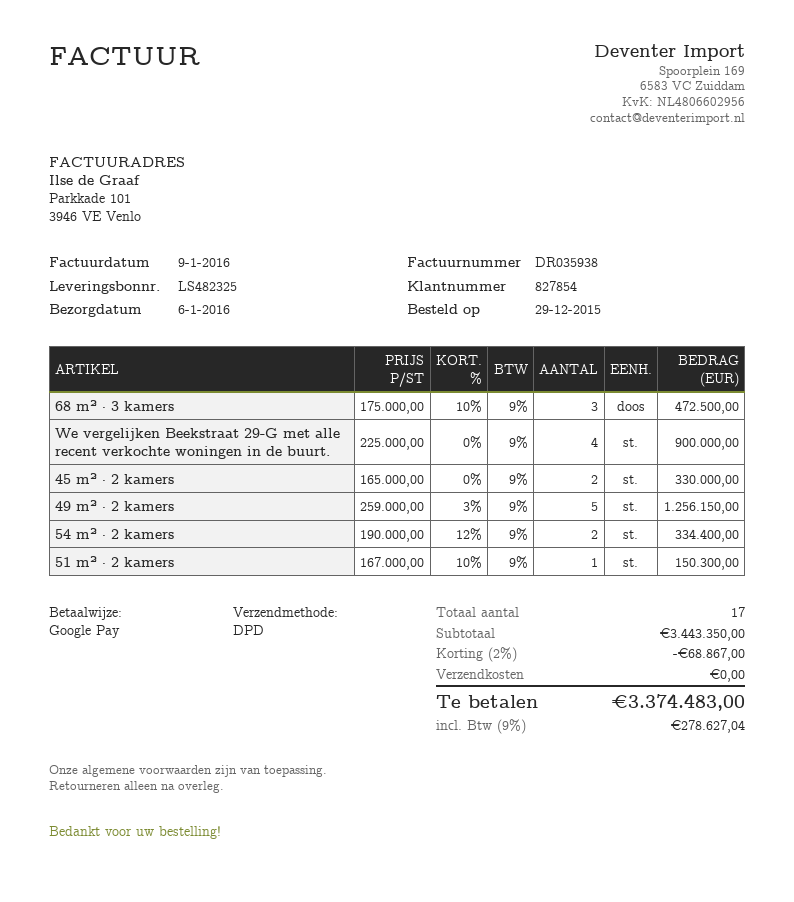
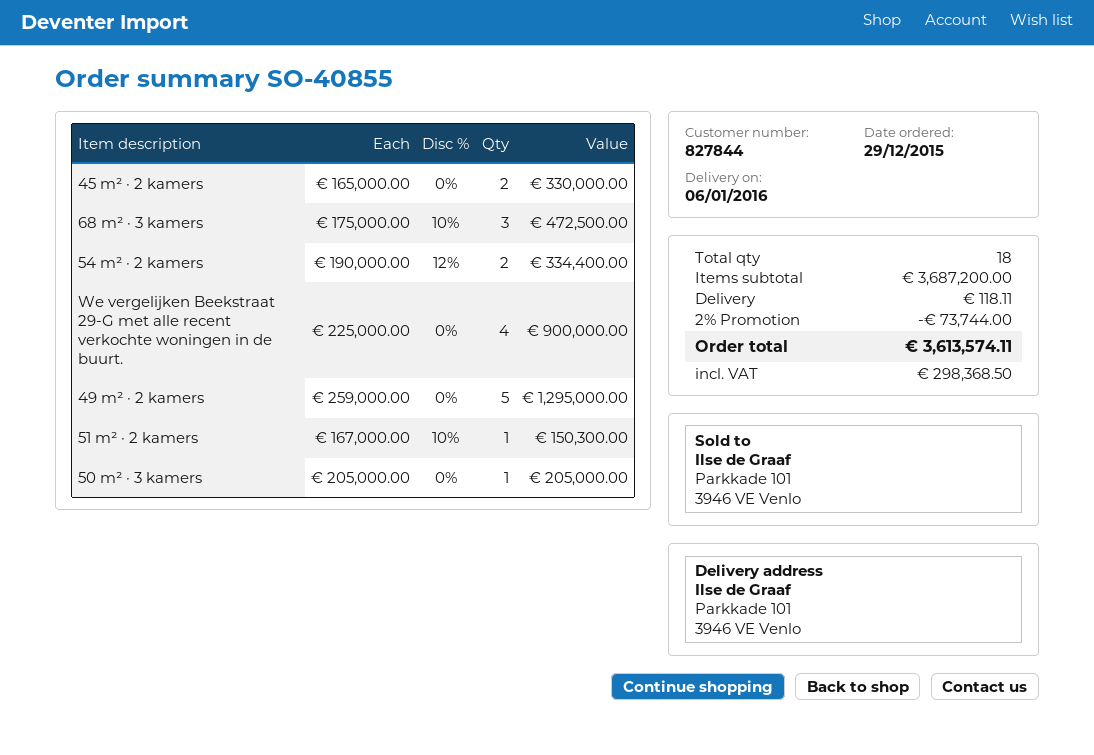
customer number: 827854 -> 827844
49 m² · 2 kamers: 5 x 259000.00 - 3% = 1256150.00 -> 5 x 259000.00 = 1295000.00
50 m² · 3 kamers: none -> 1 x 205000.00 = 205000.00
total quantity: 17 -> 18
subtotal: 3443350.00 -> 3687200.00
discount: 2% = 68867.00 -> 2% = 73744.00
shipping: 0.00 -> 118.11
tax: 278627.04 -> 298368.50
total: 3374483.00 -> 3613574.11

